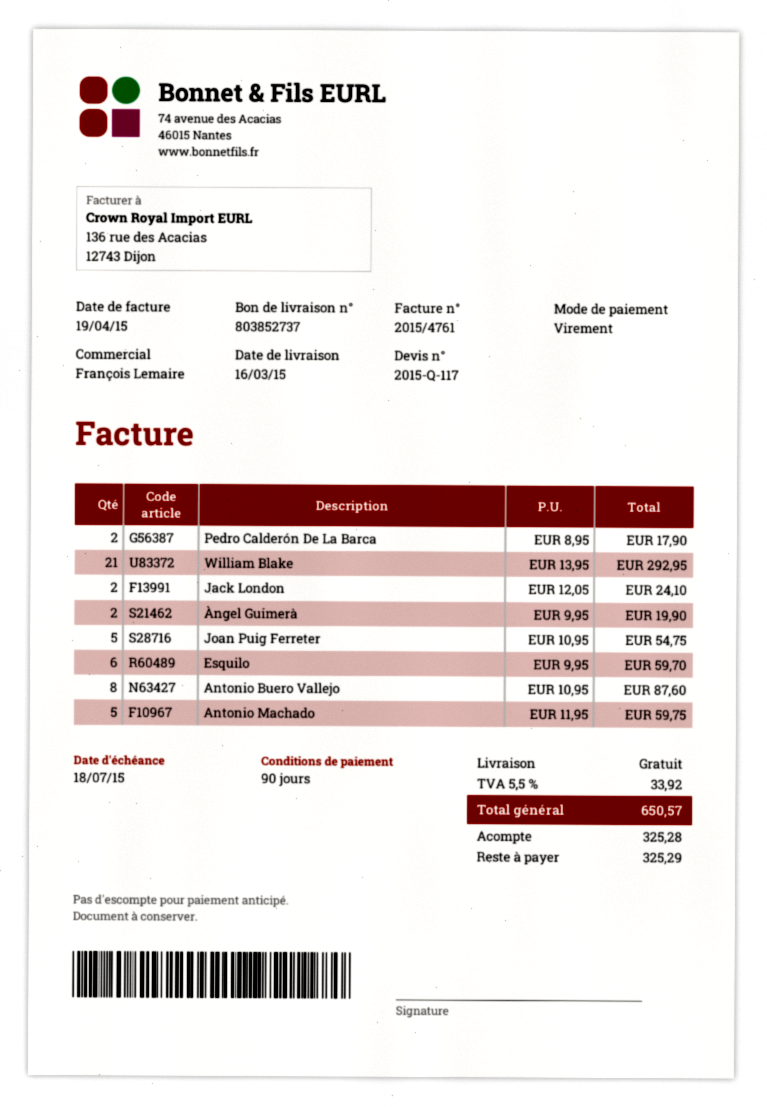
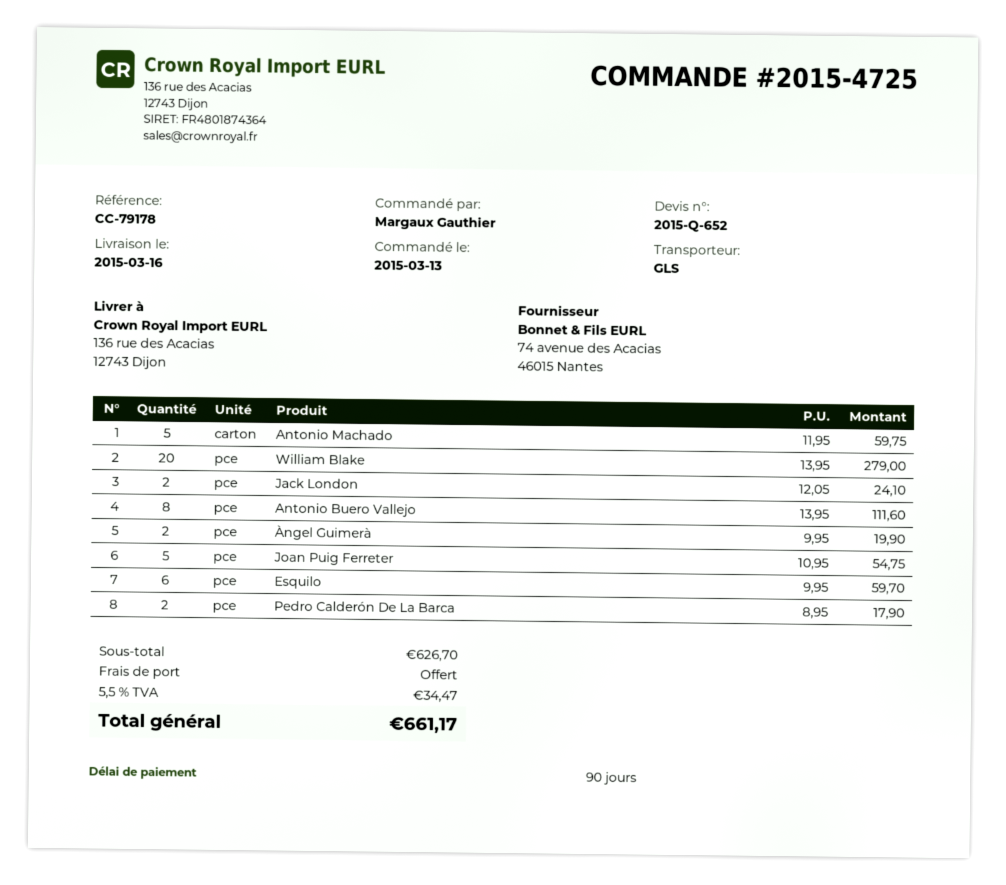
quote number: 2015-Q-117 -> 2015-Q-652
William Blake: 21 x 13.95 = 292.95 -> 20 x 13.95 = 279.00
Antonio Buero Vallejo: 8 x 10.95 = 87.60 -> 8 x 13.95 = 111.60
tax: 5.5% = 33.92 -> 5.5% = 34.47
total: 650.57 -> 661.17

